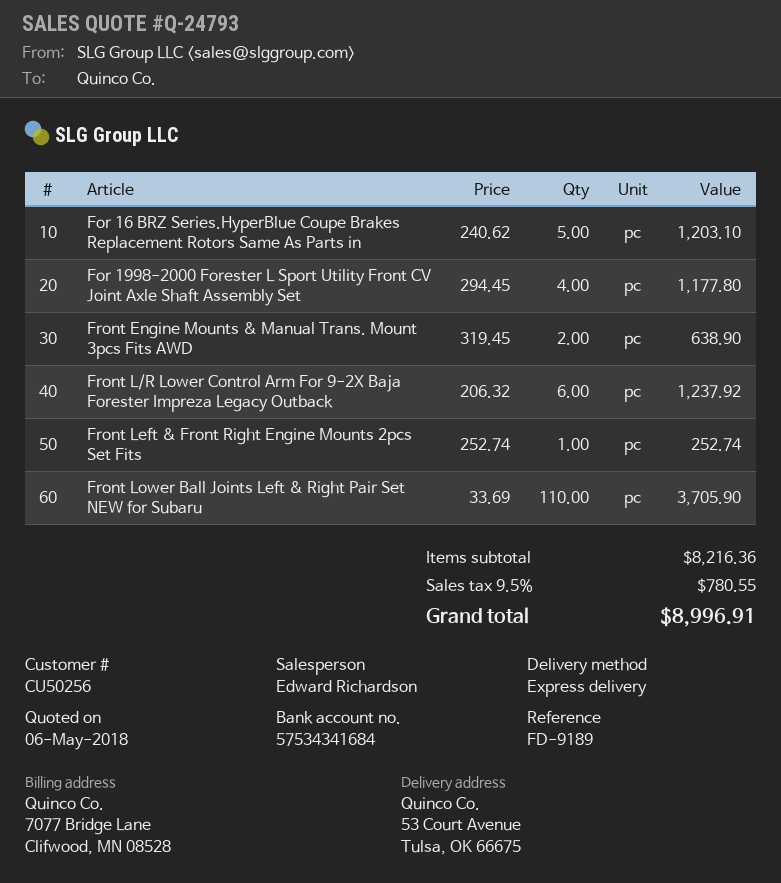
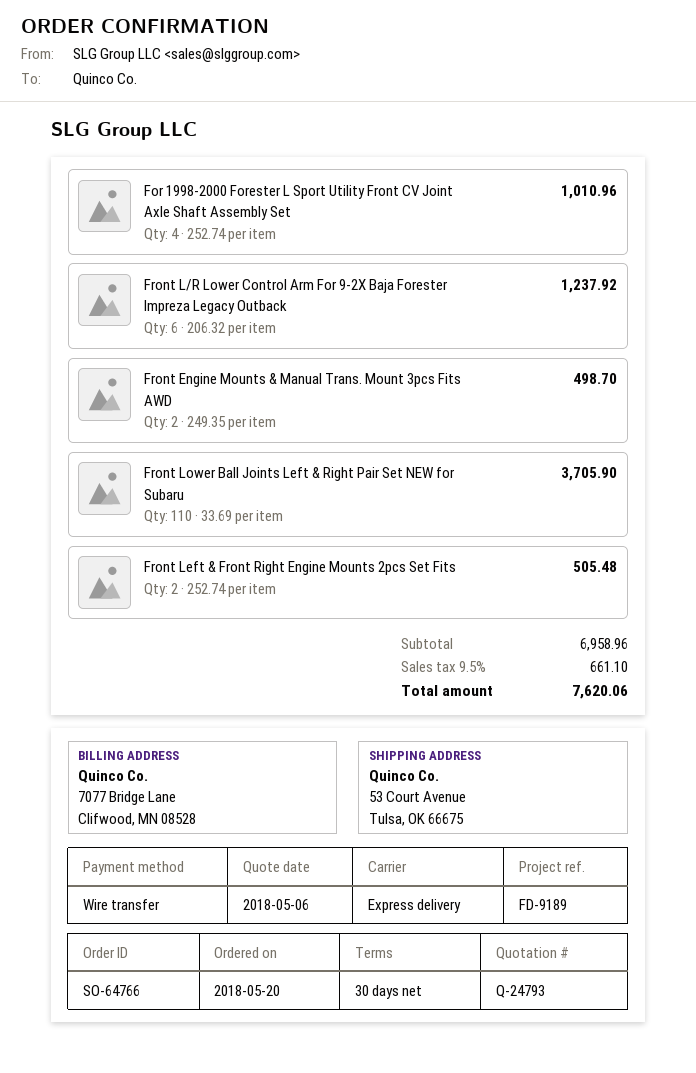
For 16 BRZ Series.HyperBlue Coupe Brakes Replacement Rotors Same As Parts in: 5 x 240.62 = 1203.10 -> none
For 1998-2000 Forester L Sport Utility Front CV Joint Axle Shaft Assembly Set: 4 x 294.45 = 1177.80 -> 4 x 252.74 = 1010.96
Front Engine Mounts & Manual Trans. Mount 3pcs Fits AWD: 2 x 319.45 = 638.90 -> 2 x 249.35 = 498.70
Front Left & Front Right Engine Mounts 2pcs Set Fits: 1 x 252.74 = 252.74 -> 2 x 252.74 = 505.48
subtotal: 8216.36 -> 6958.96
tax: 9.5% = 780.55 -> 9.5% = 661.10
total: 8996.91 -> 7620.06

